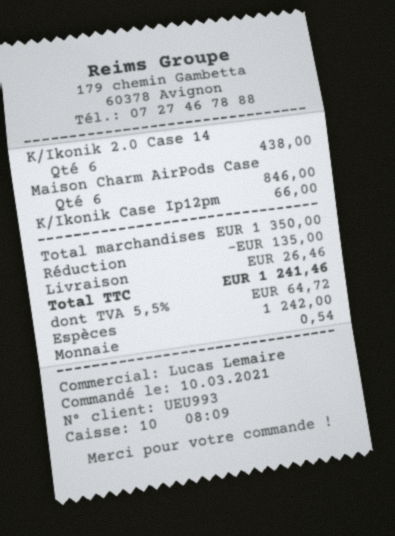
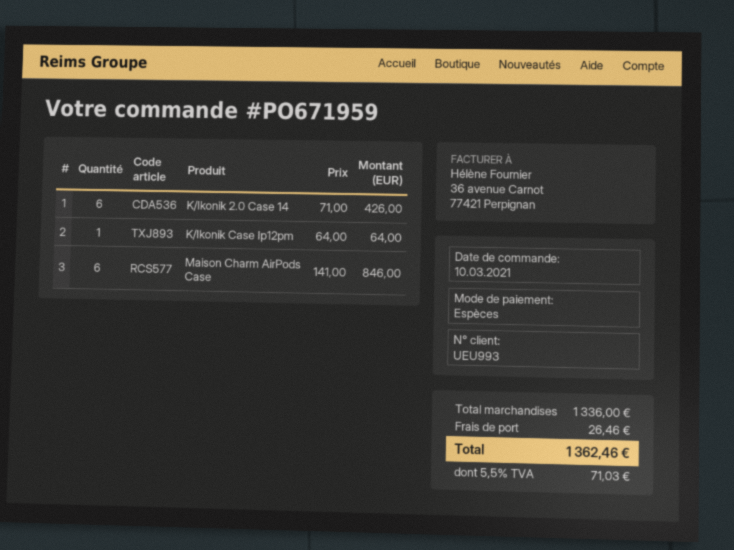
K/Ikonik 2.0 Case 14: 6 for 438.00 -> 6 for 426.00
K/Ikonik Case Ip12pm: 1 for 66.00 -> 1 for 64.00
subtotal: 1350.00 -> 1336.00
discount: 135.00 -> none
tax: 5.5% = 64.72 -> 5.5% = 71.03
total: 1241.46 -> 1362.46

